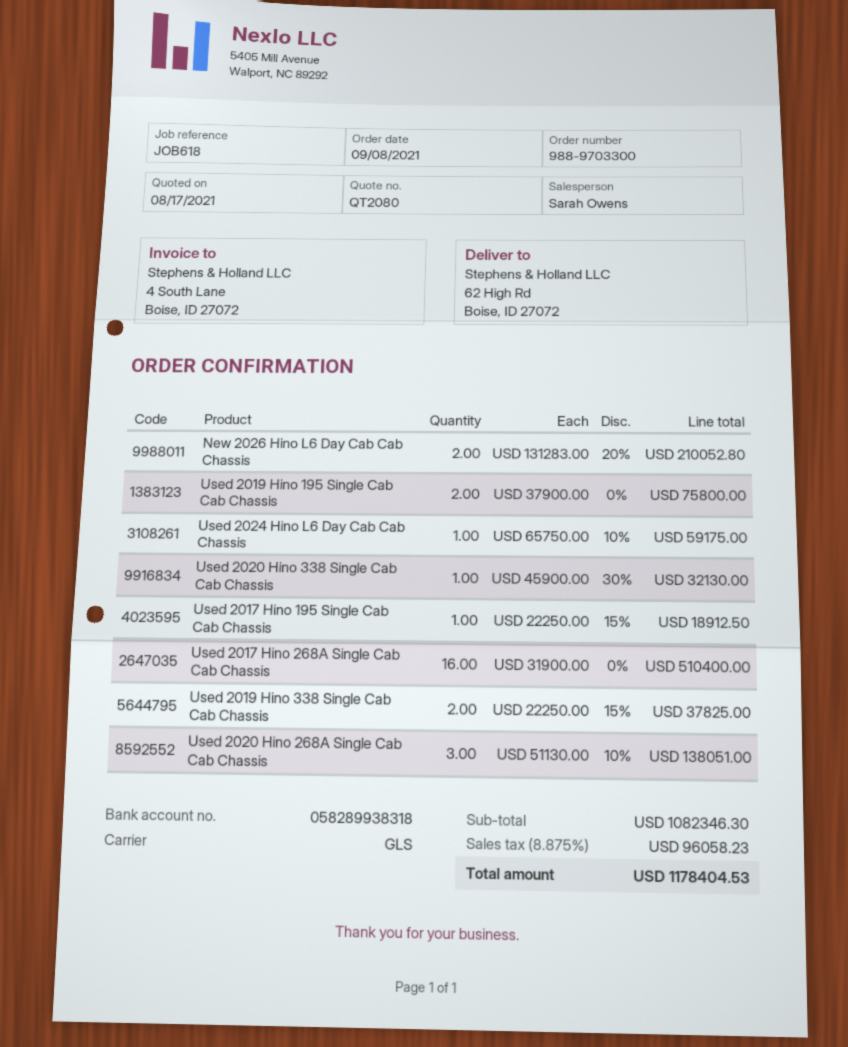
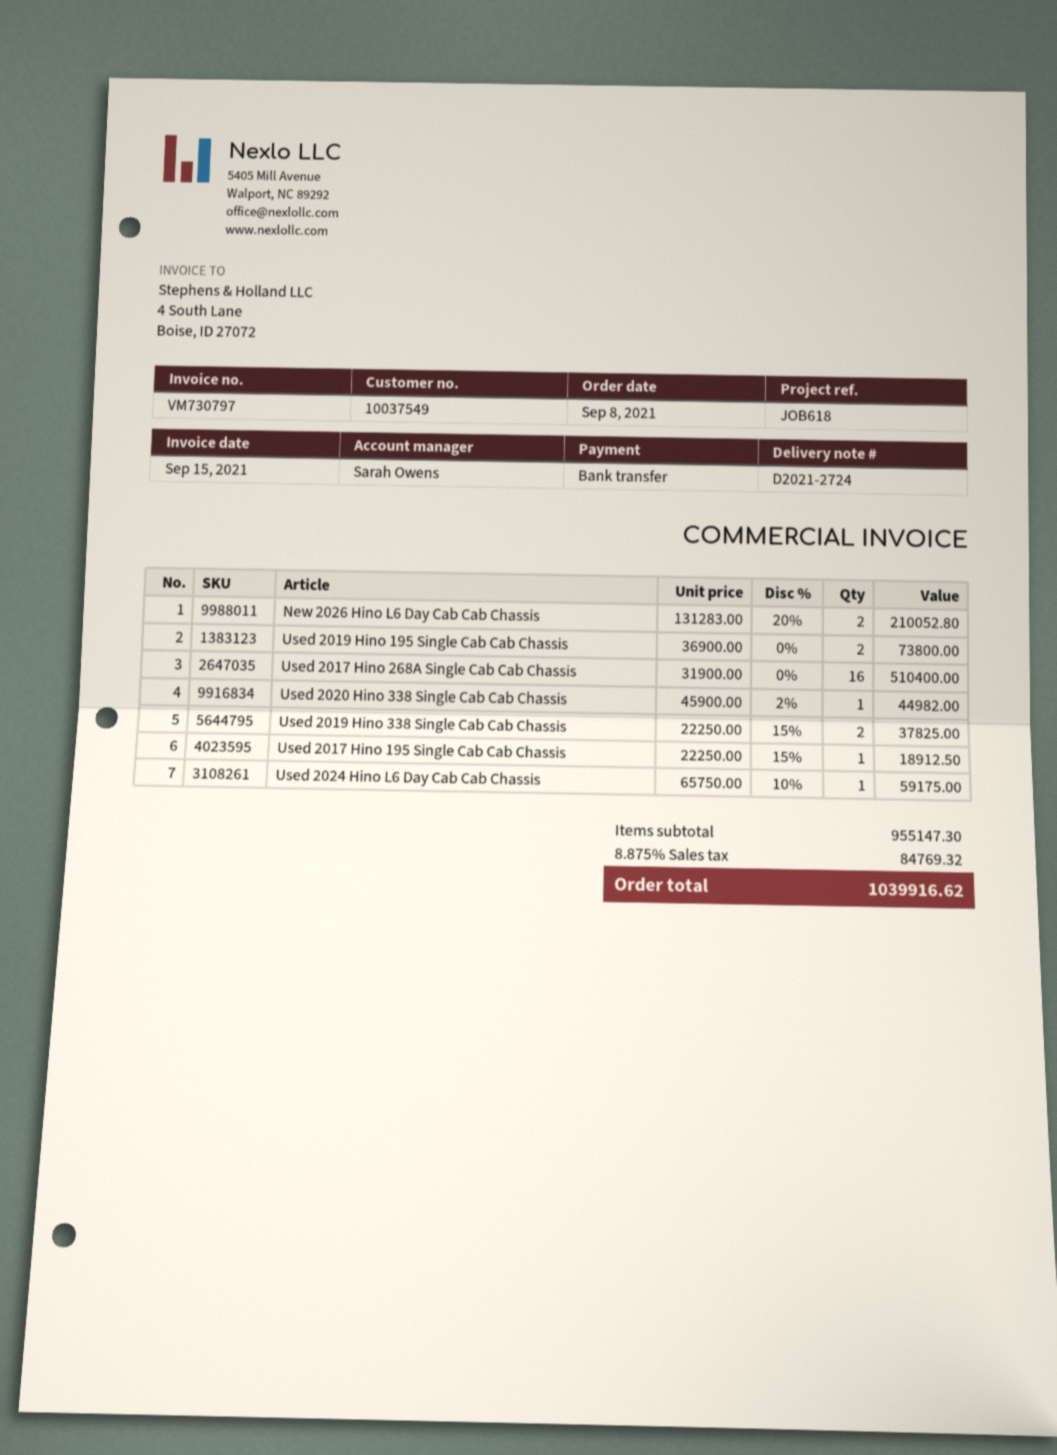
Used 2019 Hino 195 Single Cab Cab Chassis: 2 x 37900.00 = 75800.00 -> 2 x 36900.00 = 73800.00
Used 2020 Hino 338 Single Cab Cab Chassis: 1 x 45900.00 - 30% = 32130.00 -> 1 x 45900.00 - 2% = 44982.00
Used 2020 Hino 268A Single Cab Cab Chassis: 3 x 51130.00 - 10% = 138051.00 -> none
subtotal: 1082346.30 -> 955147.30
tax: 8.875% = 96058.23 -> 8.875% = 84769.32
total: 1178404.53 -> 1039916.62

